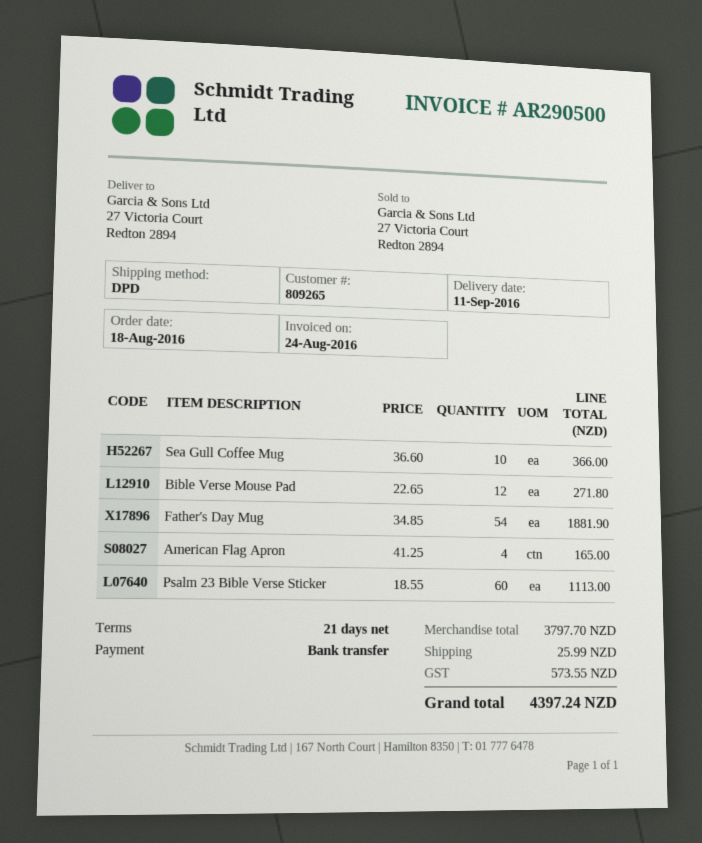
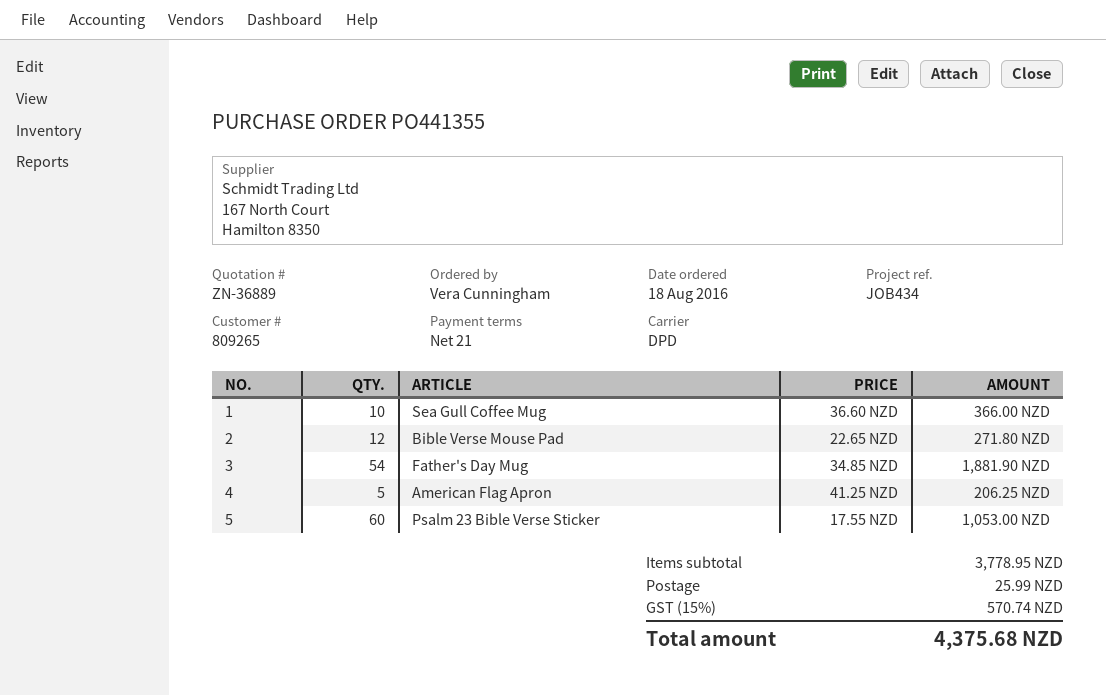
American Flag Apron: 4 x 41.25 = 165.00 -> 5 x 41.25 = 206.25
Psalm 23 Bible Verse Sticker: 60 x 18.55 = 1113.00 -> 60 x 17.55 = 1053.00
subtotal: 3797.70 -> 3778.95
tax: 573.55 -> 570.74
total: 4397.24 -> 4375.68

